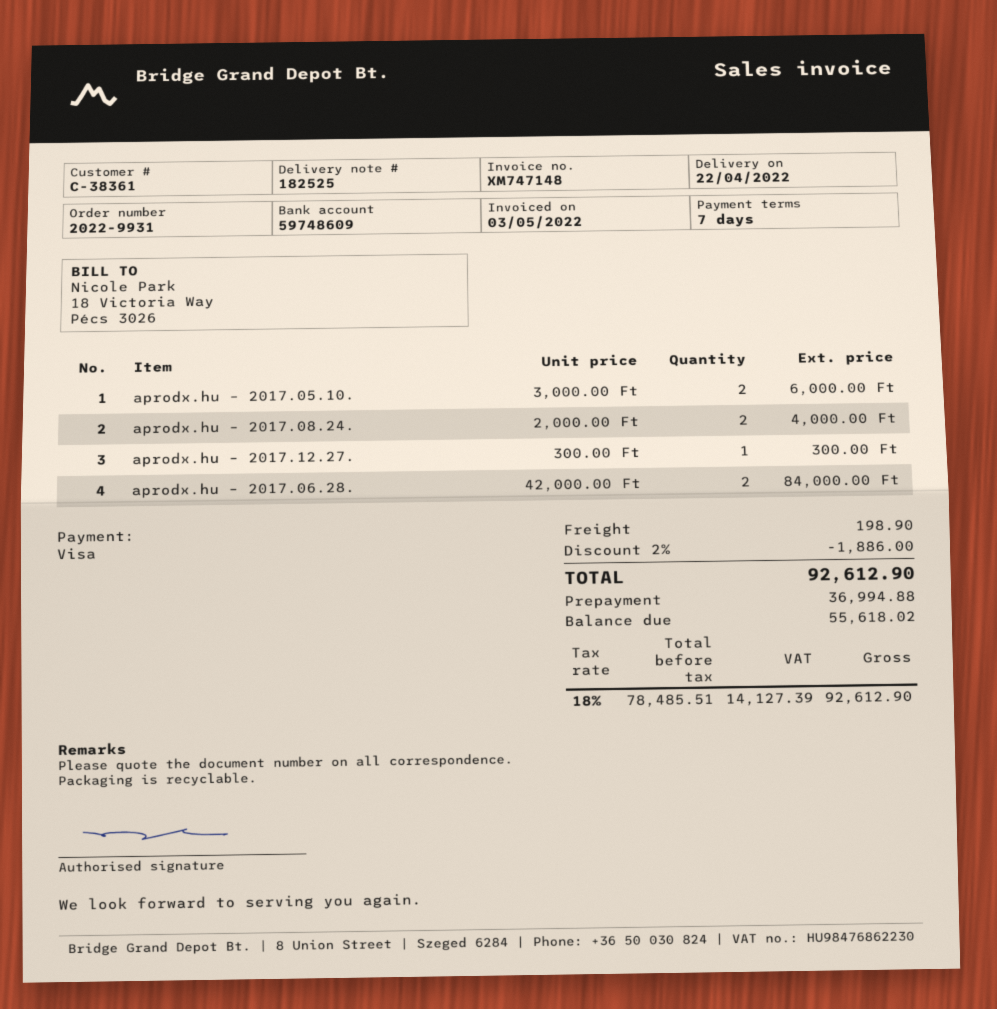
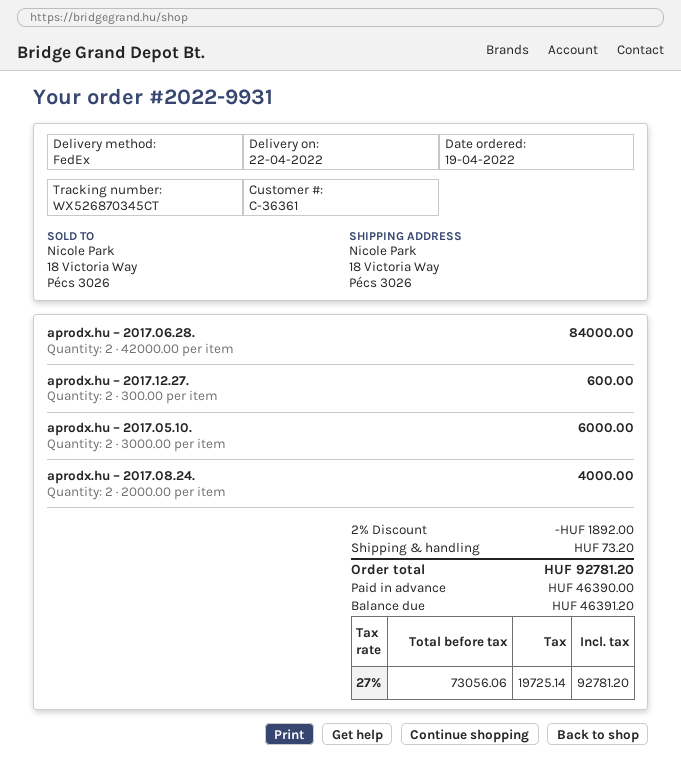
customer number: C-38361 -> C-36361
aprodx.hu – 2017.12.27.: 1 x 300.00 = 300.00 -> 2 x 300.00 = 600.00
discount: 2% = 1886.00 -> 2% = 1892.00
shipping: 198.90 -> 73.20
net: 78485.51 -> 73056.06
tax: 18% = 14127.39 -> 27% = 19725.14
total: 92612.90 -> 92781.20
deposit: 36994.88 -> 46390.00
balance: 55618.02 -> 46391.20

